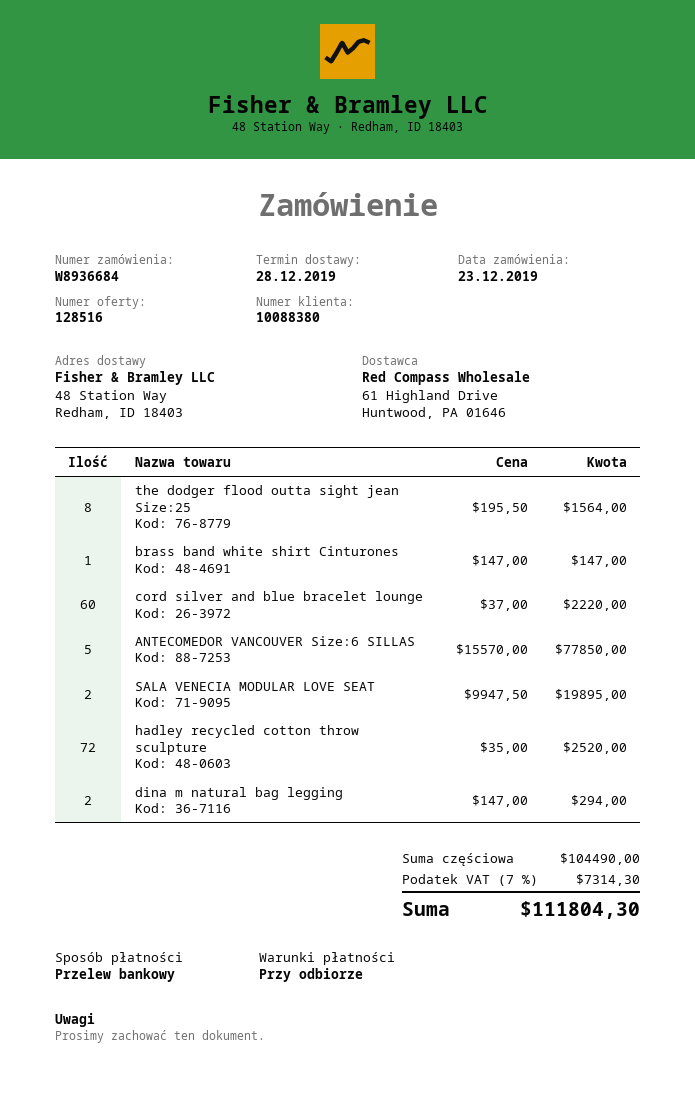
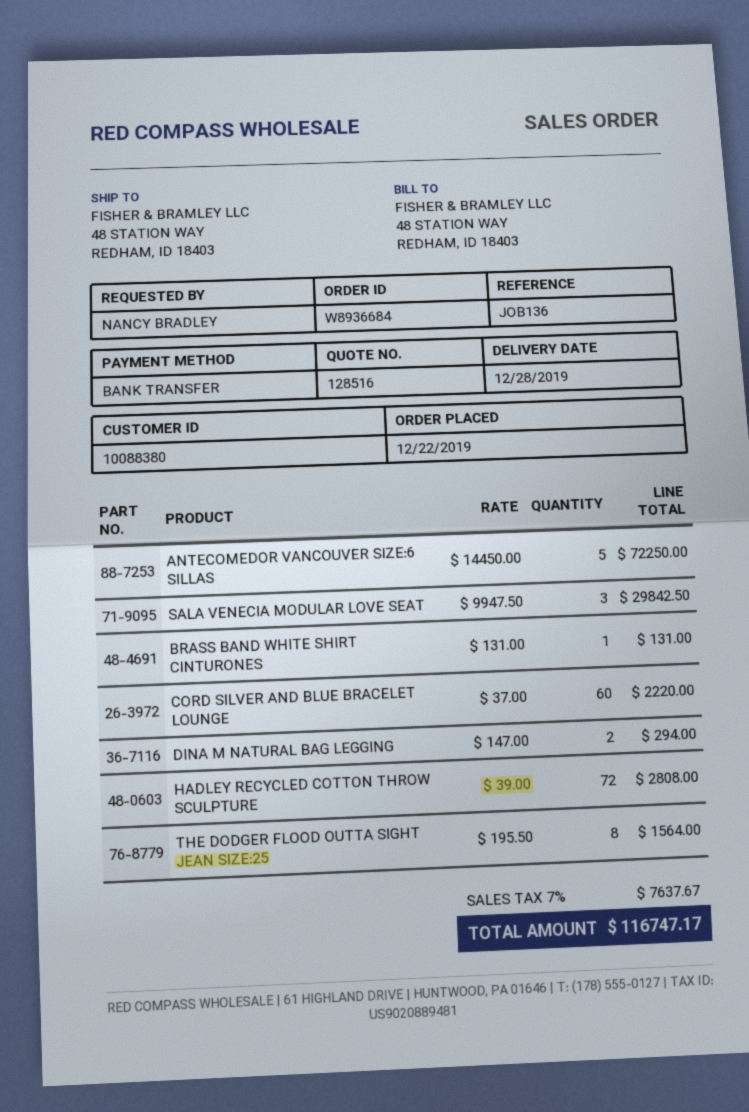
order date: 2019-12-23 -> 2019-12-22
brass band white shirt Cinturones: 1 x 147.00 = 147.00 -> 1 x 131.00 = 131.00
ANTECOMEDOR VANCOUVER Size:6 SILLAS: 5 x 15570.00 = 77850.00 -> 5 x 14450.00 = 72250.00
SALA VENECIA MODULAR LOVE SEAT: 2 x 9947.50 = 19895.00 -> 3 x 9947.50 = 29842.50
hadley recycled cotton throw sculpture: 72 x 35.00 = 2520.00 -> 72 x 39.00 = 2808.00
tax: 7% = 7314.30 -> 7% = 7637.67
total: 111804.30 -> 116747.17

